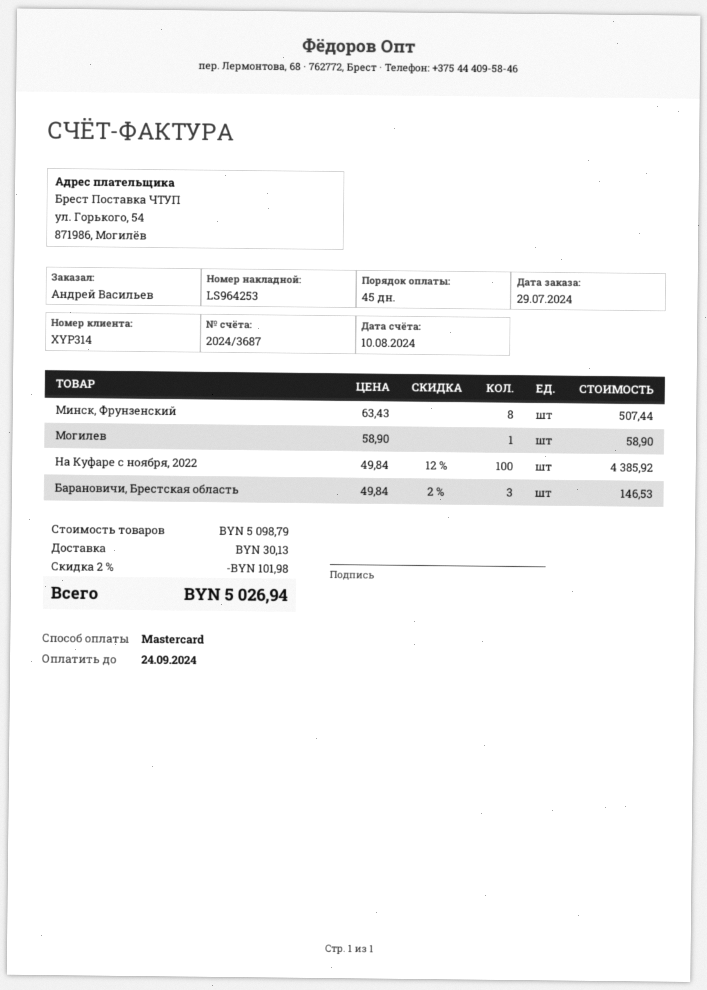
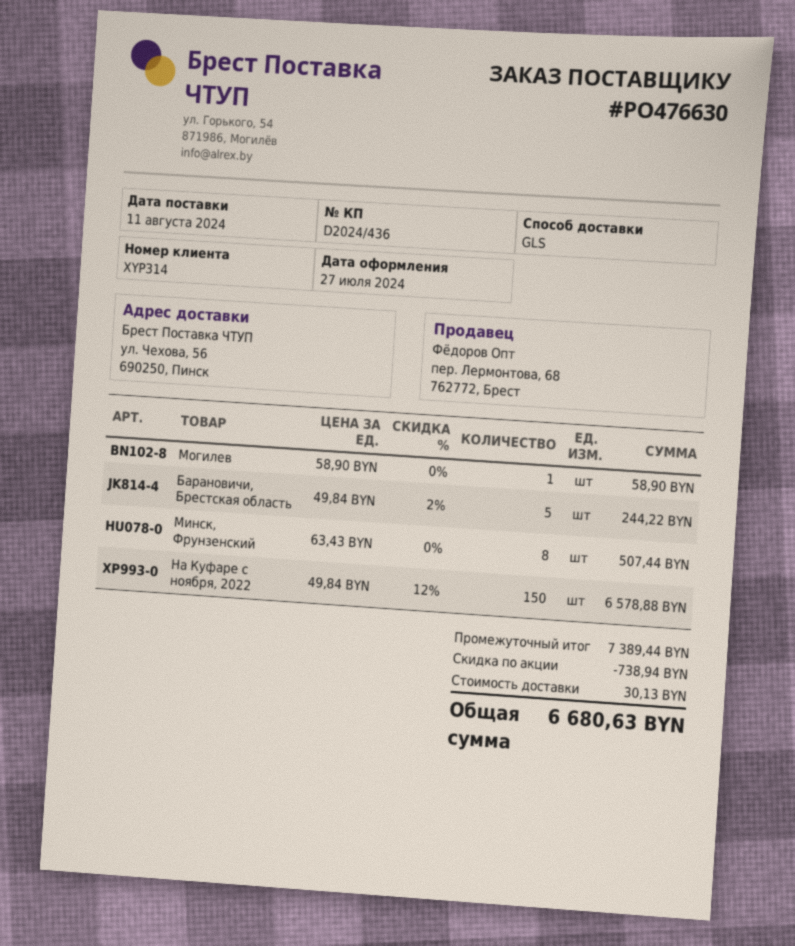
order date: 2024-07-29 -> 2024-07-27
На Куфаре с ноября, 2022: 100 x 49.84 - 12% = 4385.92 -> 150 x 49.84 - 12% = 6578.88
Барановичи, Брестская область: 3 x 49.84 - 2% = 146.53 -> 5 x 49.84 - 2% = 244.22
subtotal: 5098.79 -> 7389.44
discount: 101.98 -> 738.94
total: 5026.94 -> 6680.63

